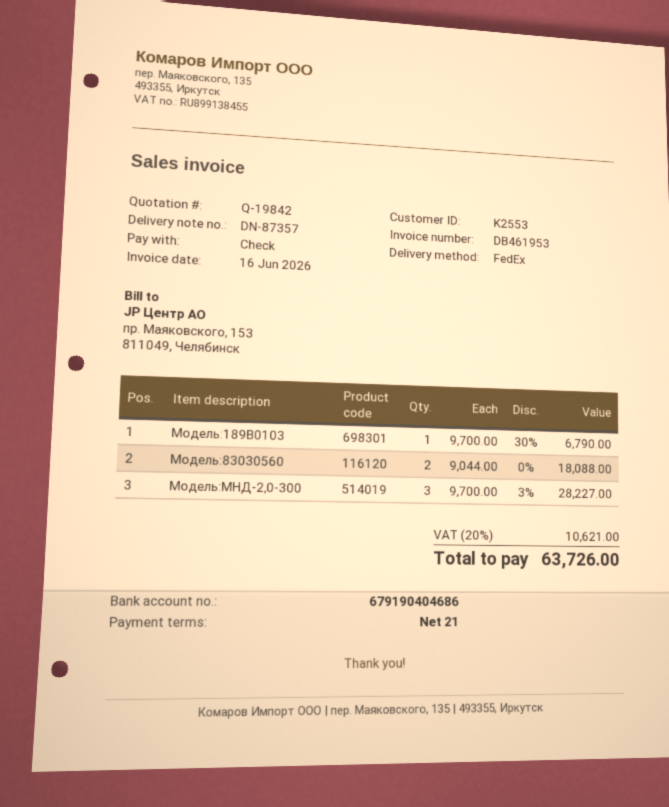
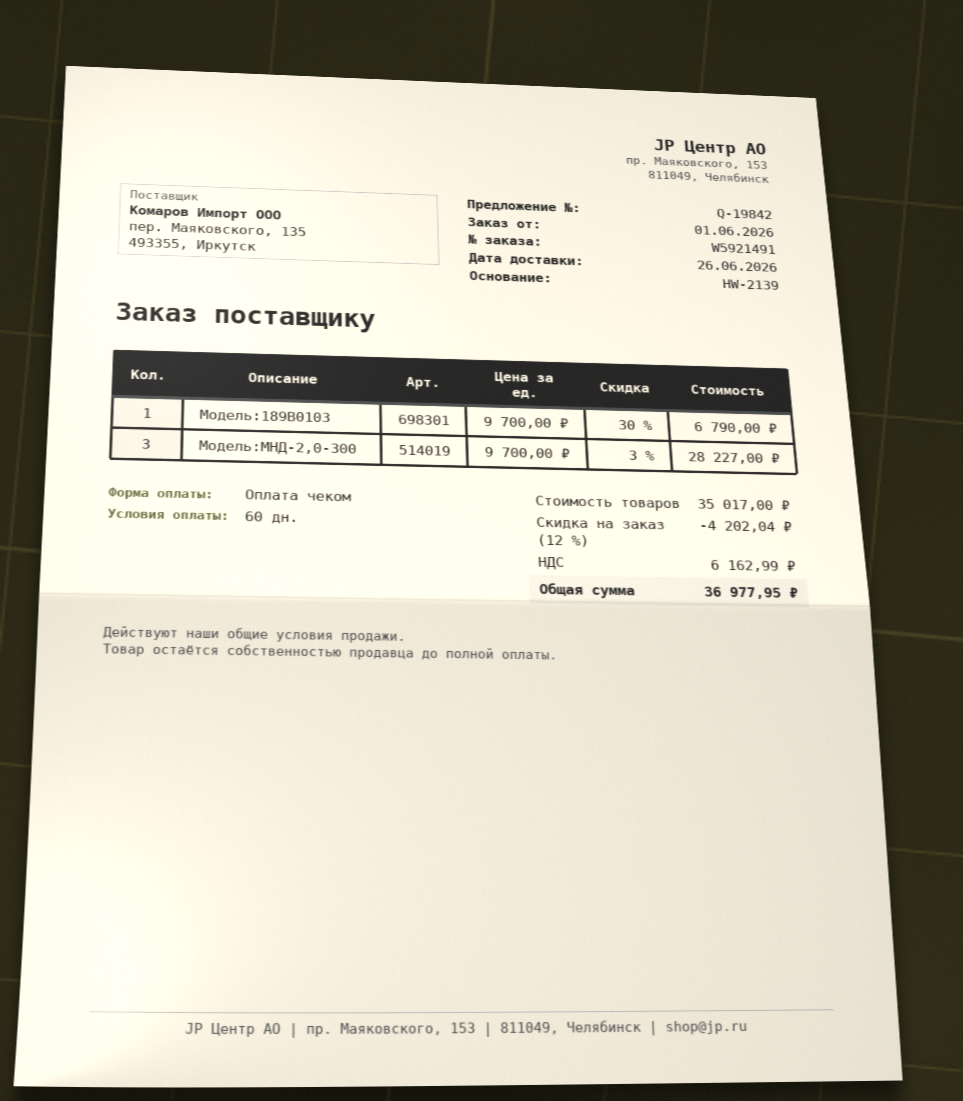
payment terms: 21 days -> 60 days
Модель:83030560: 2 x 9044.00 = 18088.00 -> none
discount: none -> 12% = 4202.04
tax: 10621.00 -> 6162.99
total: 63726.00 -> 36977.95

